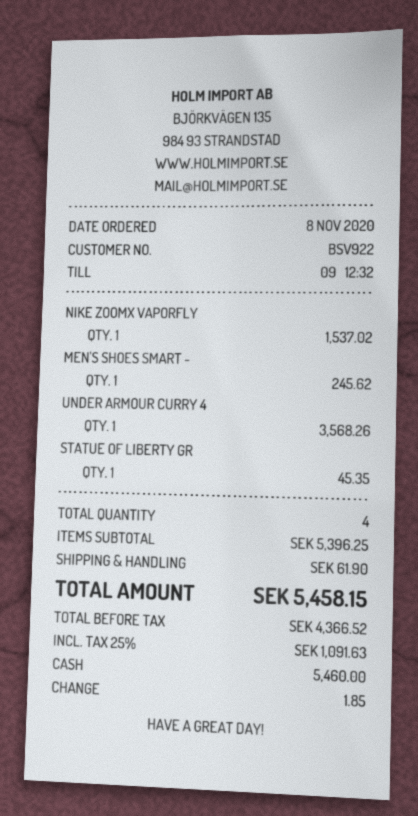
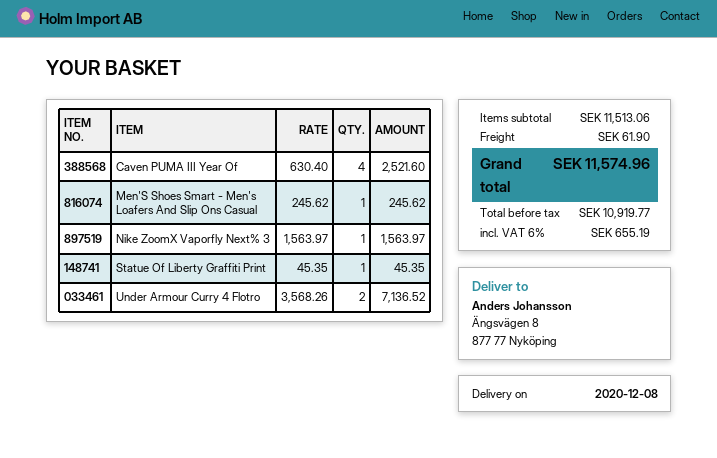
NIKE ZOOMX VAPORFLY: 1 for 1537.02 -> 1 for 1563.97
UNDER ARMOUR CURRY 4: 1 for 3568.26 -> 2 for 7136.52
Caven PUMA III Year Of: none -> 4 for 2521.60
subtotal: 5396.25 -> 11513.06
net: 4366.52 -> 10919.77
tax: 25% = 1091.63 -> 6% = 655.19
total: 5458.15 -> 11574.96

